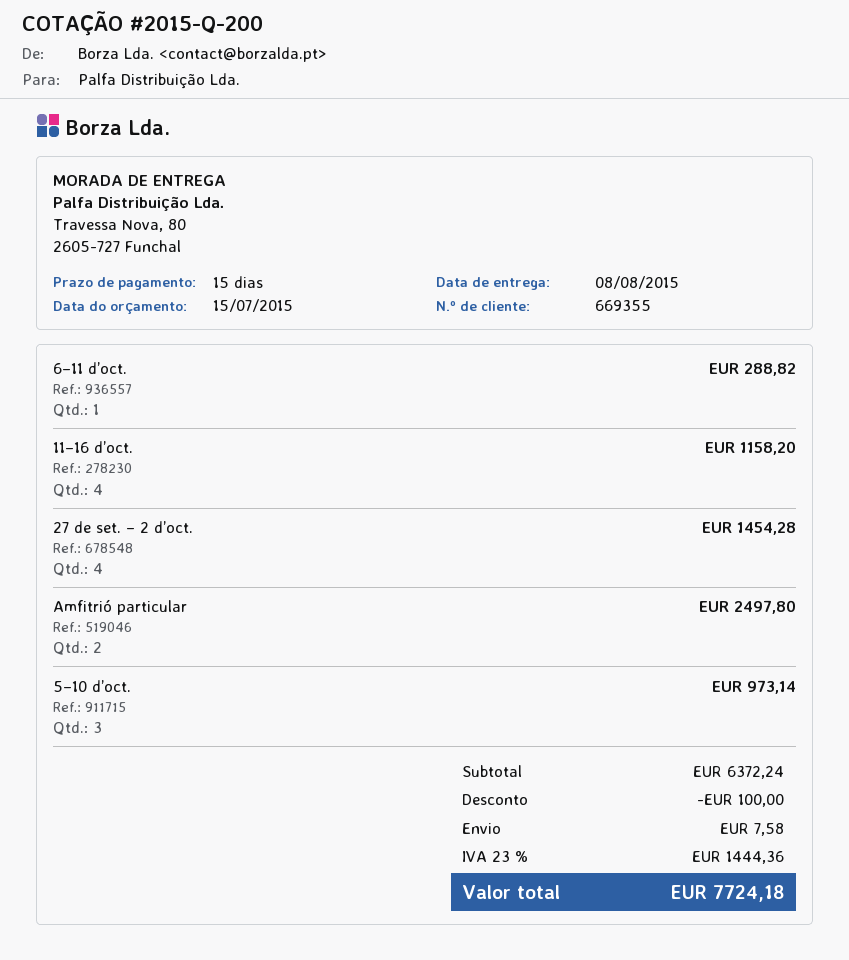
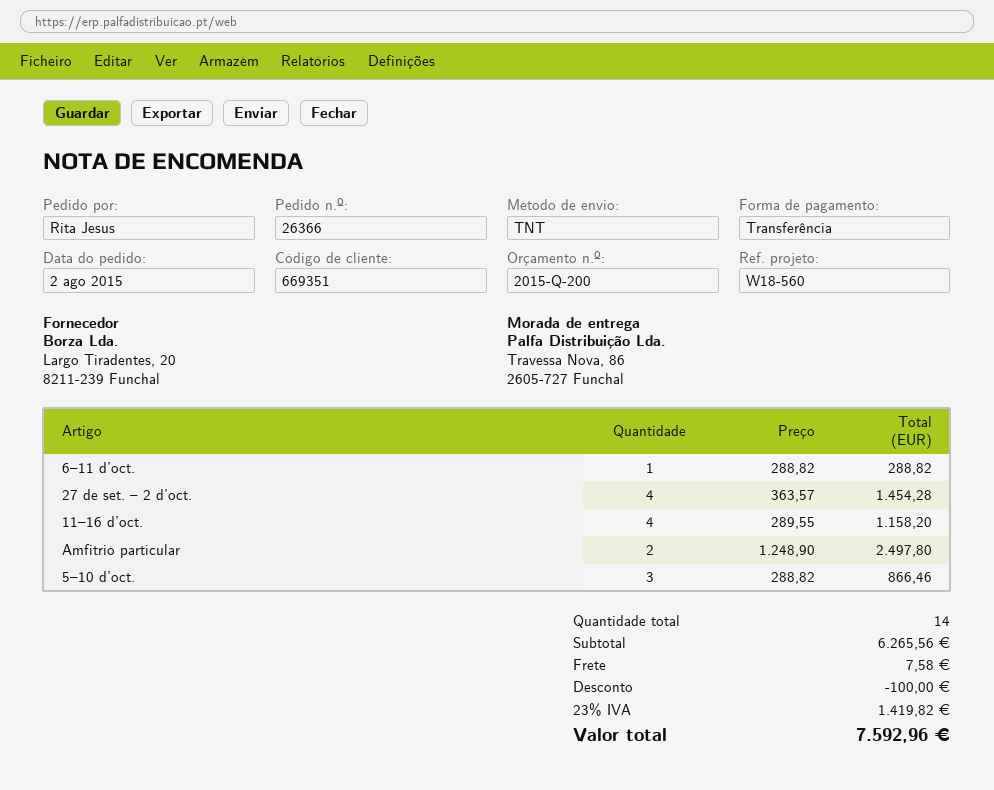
customer number: 669355 -> 669351
ship to: Travessa Nova, 80, 2605-727 Funchal -> Travessa Nova, 86, 2605-727 Funchal
5–10 d’oct.: 3 for 973.14 -> 3 for 866.46
subtotal: 6372.24 -> 6265.56
tax: 23% = 1444.36 -> 23% = 1419.82
total: 7724.18 -> 7592.96

